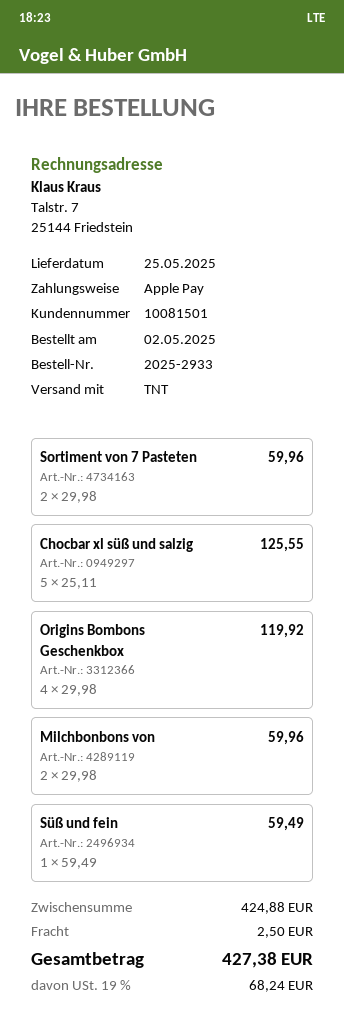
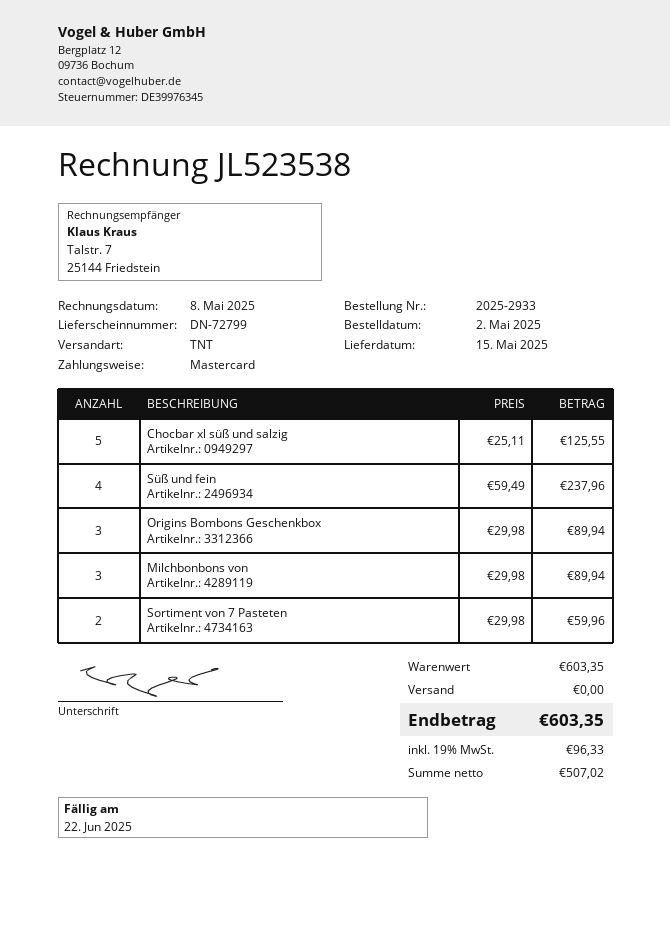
delivery date: 2025-05-25 -> 2025-05-15
payment method: Apple Pay -> Mastercard
Origins Bombons Geschenkbox: 4 x 29.98 = 119.92 -> 3 x 29.98 = 89.94
Milchbonbons von: 2 x 29.98 = 59.96 -> 3 x 29.98 = 89.94
Süß und fein: 1 x 59.49 = 59.49 -> 4 x 59.49 = 237.96
subtotal: 424.88 -> 603.35
shipping: 2.50 -> 0.00
tax: 19% = 68.24 -> 19% = 96.33
total: 427.38 -> 603.35

